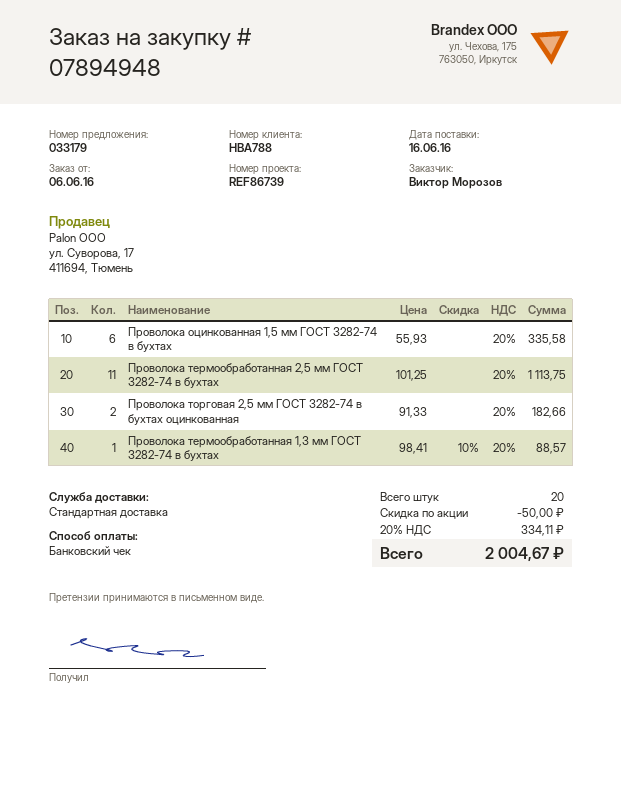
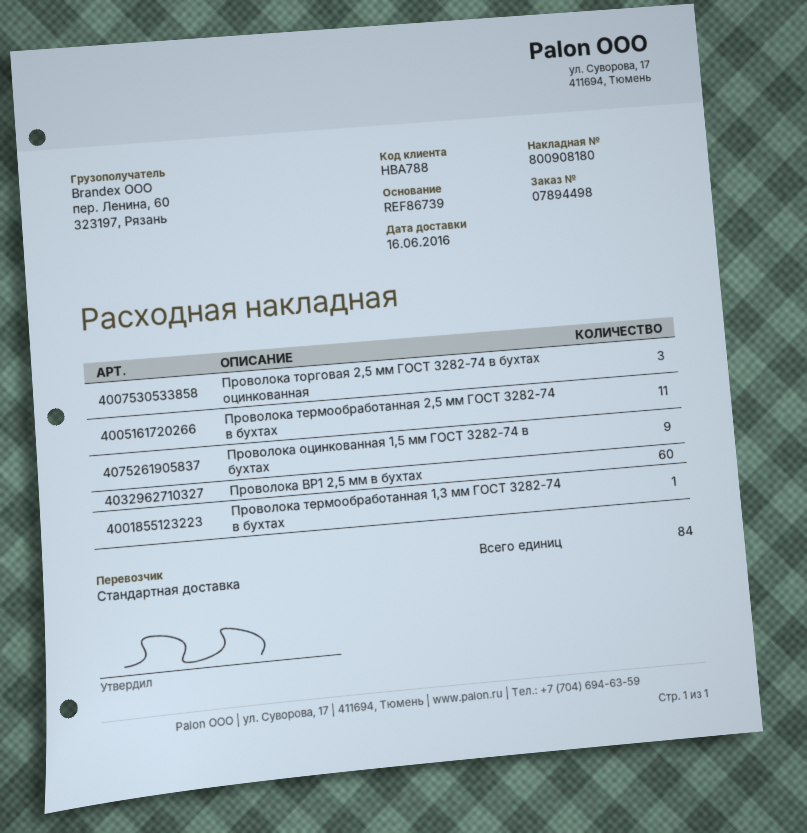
order number: 07894948 -> 07894498
Проволока оцинкованная 1,5 мм ГОСТ 3282-74 в бухтах: 6 -> 9
Проволока торговая 2,5 мм ГОСТ 3282-74 в бухтах оцинкованная: 2 -> 3
Проволока ВР1 2,5 мм в бухтах: none -> 60
total quantity: 20 -> 84

